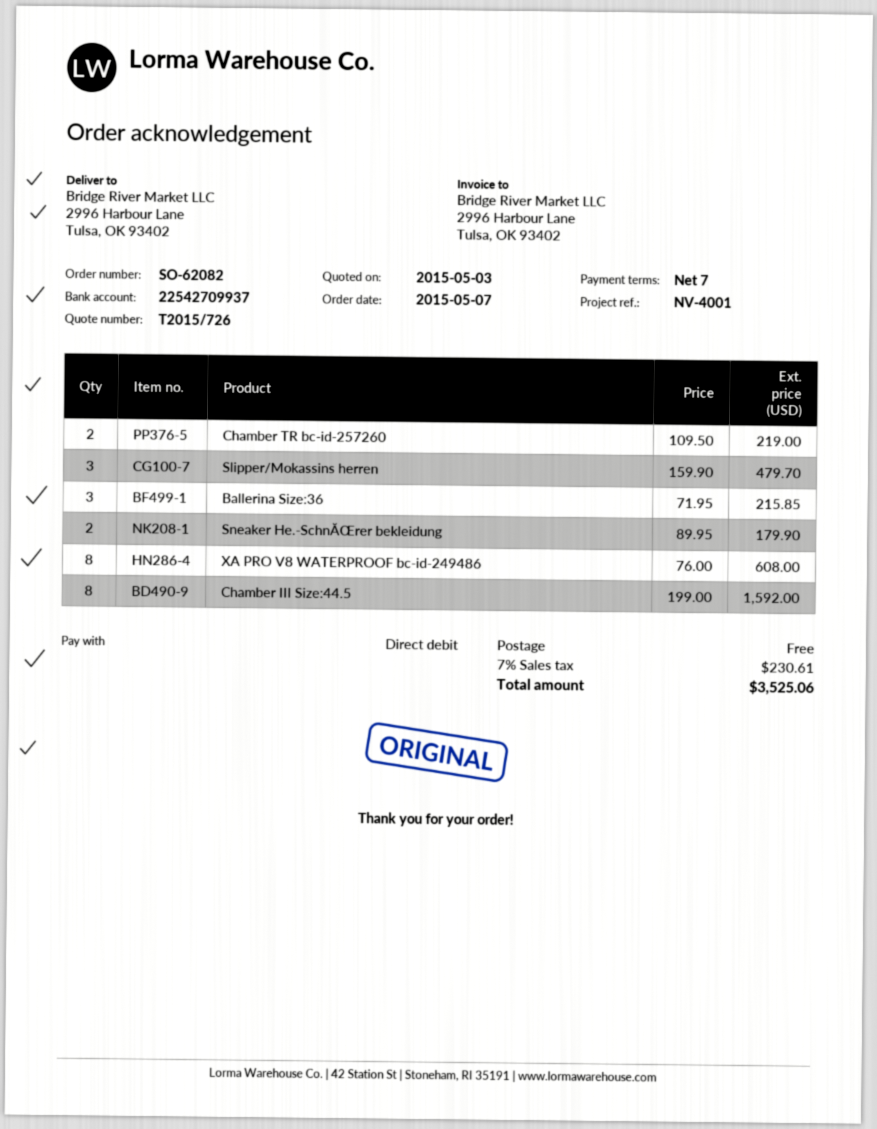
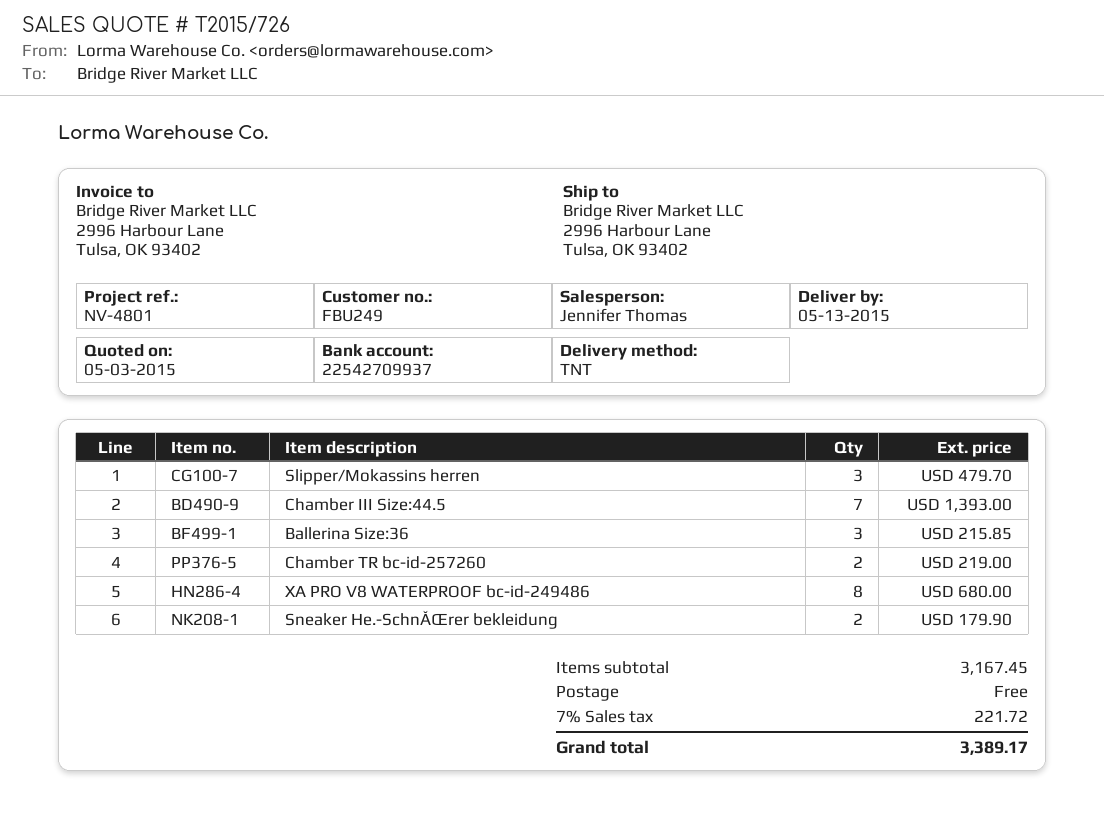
reference: NV-4001 -> NV-4801
XA PRO V8 WATERPROOF bc-id-249486: 8 for 608.00 -> 8 for 680.00
Chamber III Size:44.5: 8 for 1592.00 -> 7 for 1393.00
tax: 7% = 230.61 -> 7% = 221.72
total: 3525.06 -> 3389.17

